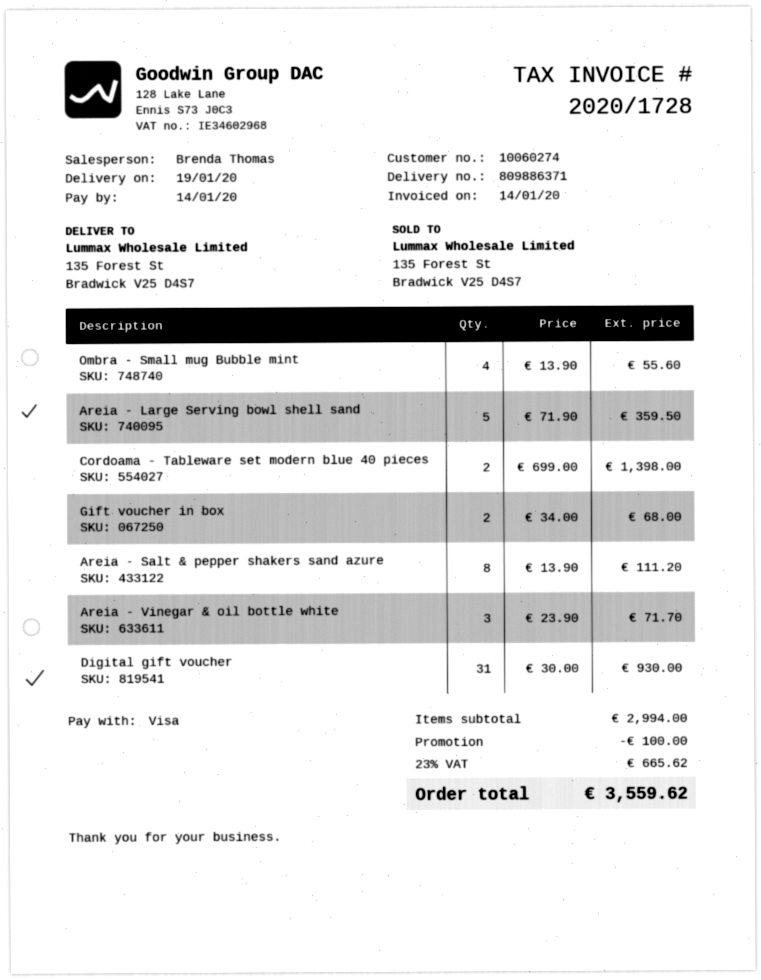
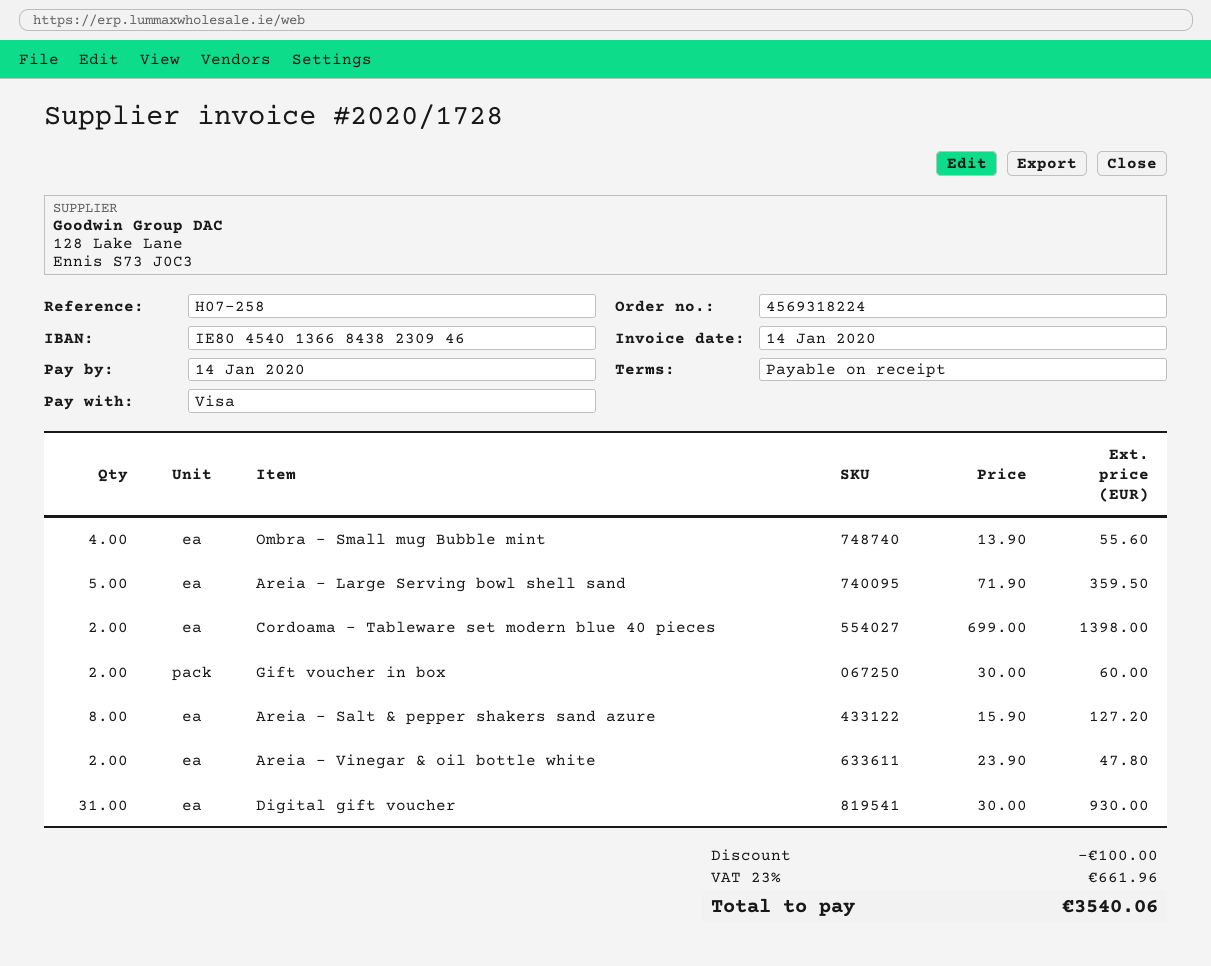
Gift voucher in box: 2 x 34.00 = 68.00 -> 2 x 30.00 = 60.00
Areia - Salt & pepper shakers sand azure: 8 x 13.90 = 111.20 -> 8 x 15.90 = 127.20
Areia - Vinegar & oil bottle white: 3 x 23.90 = 71.70 -> 2 x 23.90 = 47.80
tax: 23% = 665.62 -> 23% = 661.96
total: 3559.62 -> 3540.06

